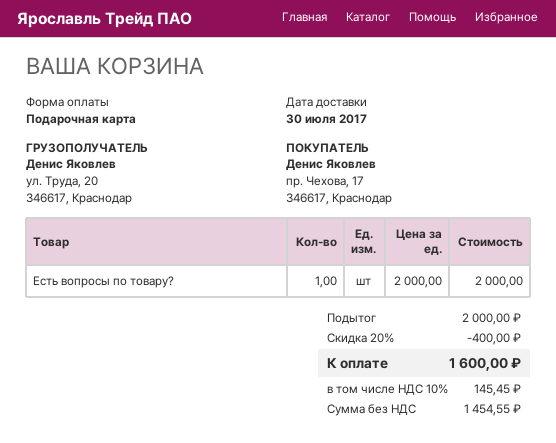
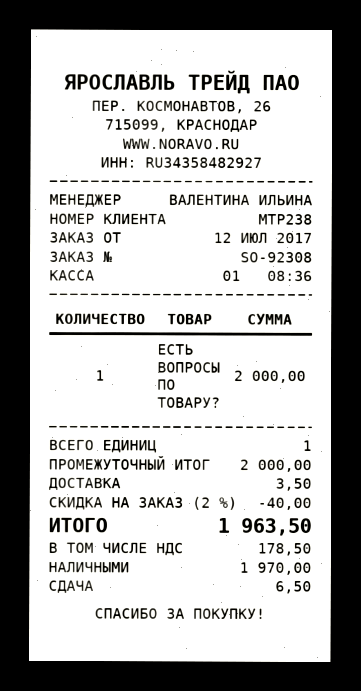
payment method: gift card -> cash
discount: 20% = 400.00 -> 2% = 40.00
shipping: none -> 3.50
tax: 145.45 -> 178.50
total: 1600.00 -> 1963.50

